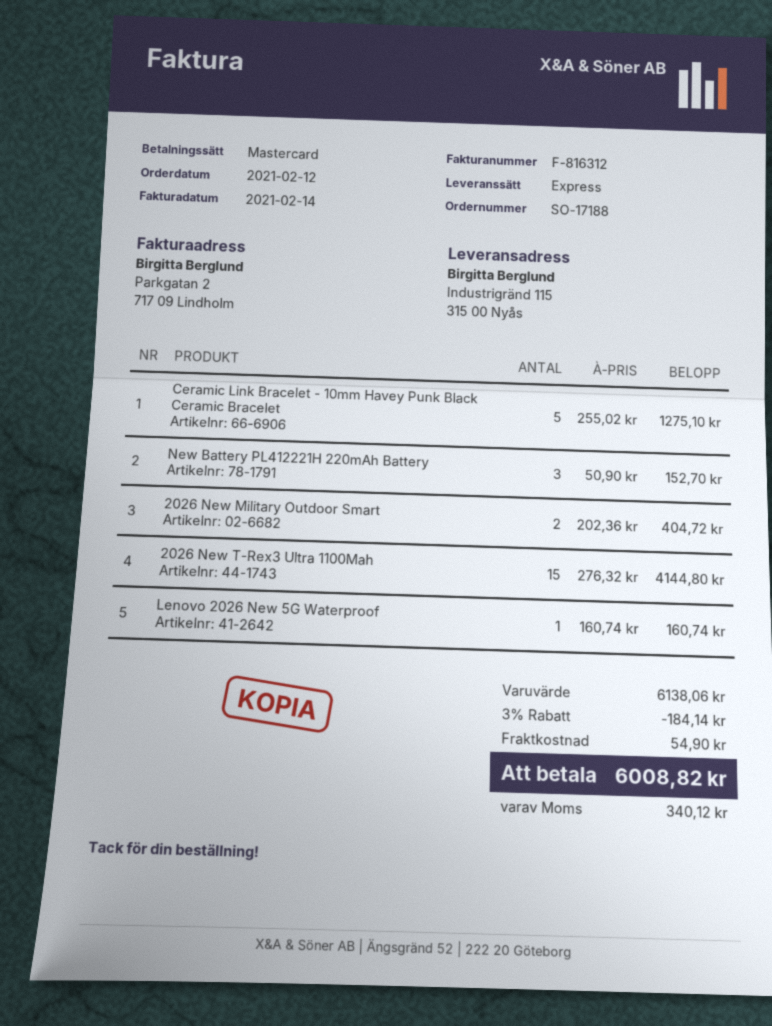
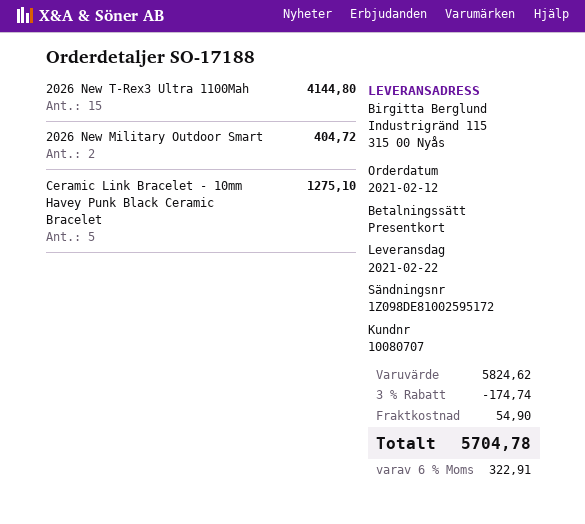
payment method: Mastercard -> gift card
New Battery PL412221H 220mAh Battery: 3 for 152.70 -> none
Lenovo 2026 New 5G Waterproof: 1 for 160.74 -> none
subtotal: 6138.06 -> 5824.62
discount: 3% = 184.14 -> 3% = 174.74
tax: 340.12 -> 322.91
total: 6008.82 -> 5704.78

